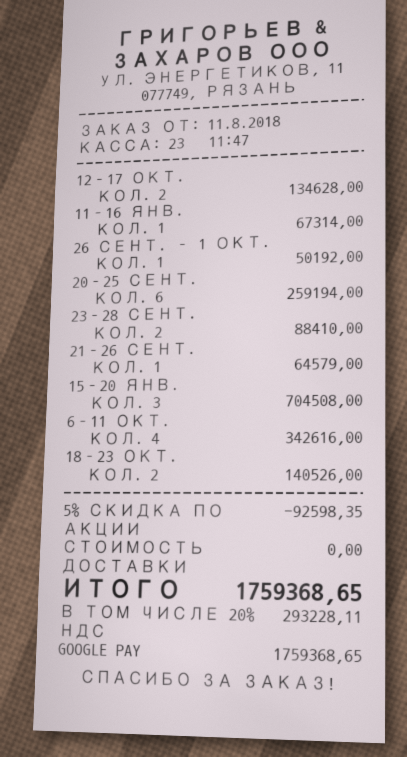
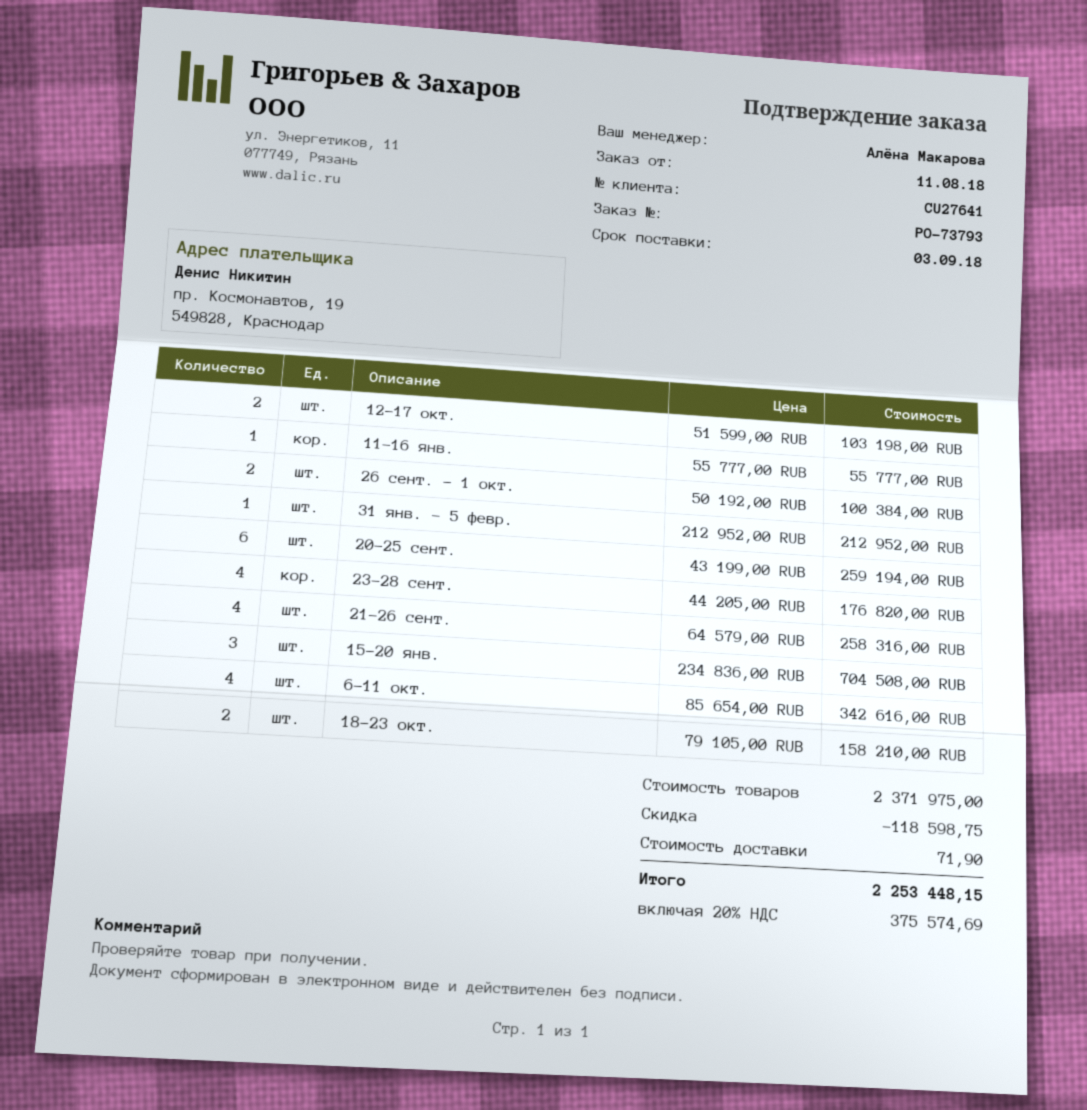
12–17 ОКТ.: 2 for 134628.00 -> 2 for 103198.00
11–16 ЯНВ.: 1 for 67314.00 -> 1 for 55777.00
26 СЕНТ. – 1 ОКТ.: 1 for 50192.00 -> 2 for 100384.00
23–28 СЕНТ.: 2 for 88410.00 -> 4 for 176820.00
21–26 СЕНТ.: 1 for 64579.00 -> 4 for 258316.00
18–23 ОКТ.: 2 for 140526.00 -> 2 for 158210.00
31 янв. – 5 февр.: none -> 1 for 212952.00
discount: 92598.35 -> 118598.75
shipping: 0.00 -> 71.90
tax: 20% = 293228.11 -> 20% = 375574.69
total: 1759368.65 -> 2253448.15

